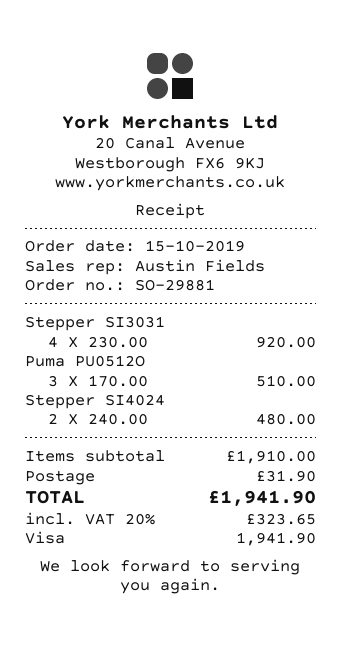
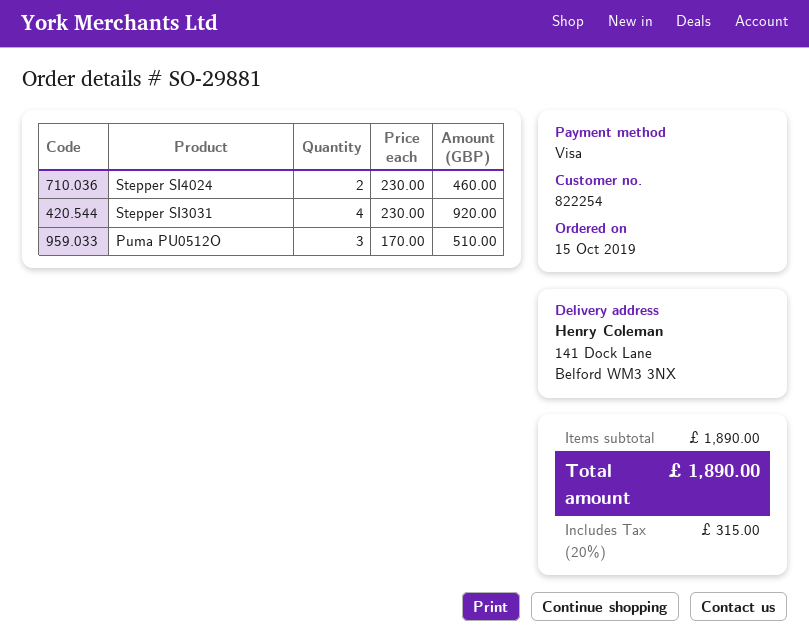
Stepper SI4024: 2 x 240.00 = 480.00 -> 2 x 230.00 = 460.00
subtotal: 1910.00 -> 1890.00
shipping: 31.90 -> none
tax: 20% = 323.65 -> 20% = 315.00
total: 1941.90 -> 1890.00

